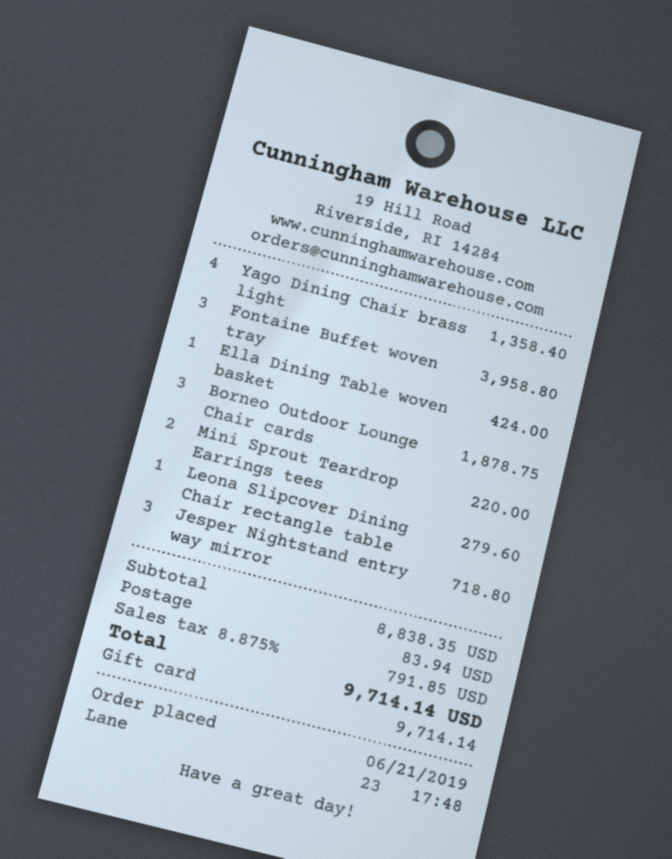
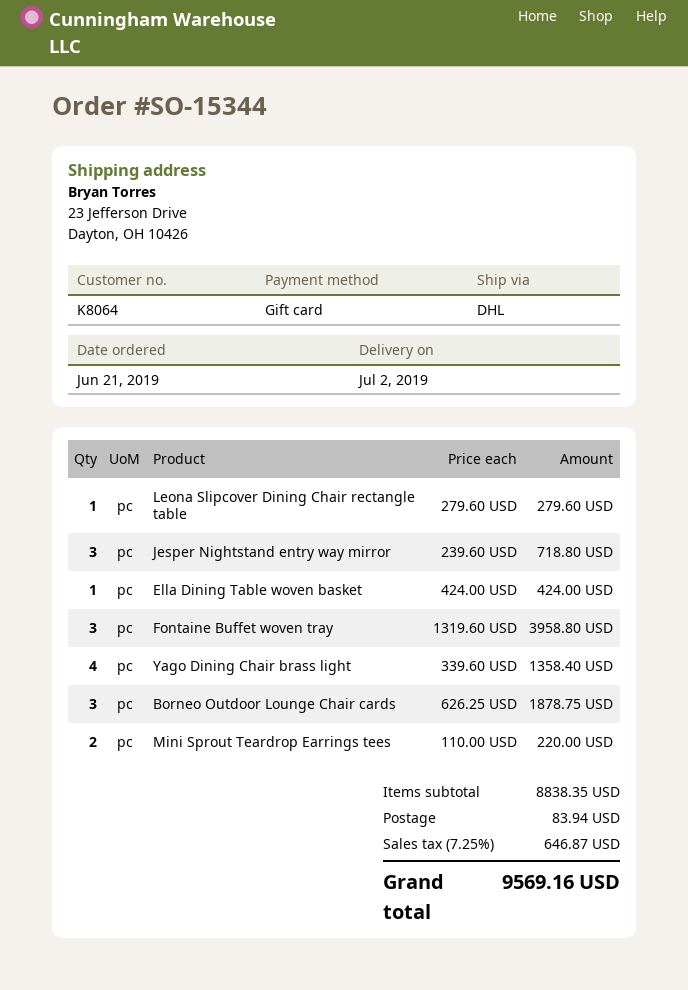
tax: 8.875% = 791.85 -> 7.25% = 646.87
total: 9714.14 -> 9569.16

